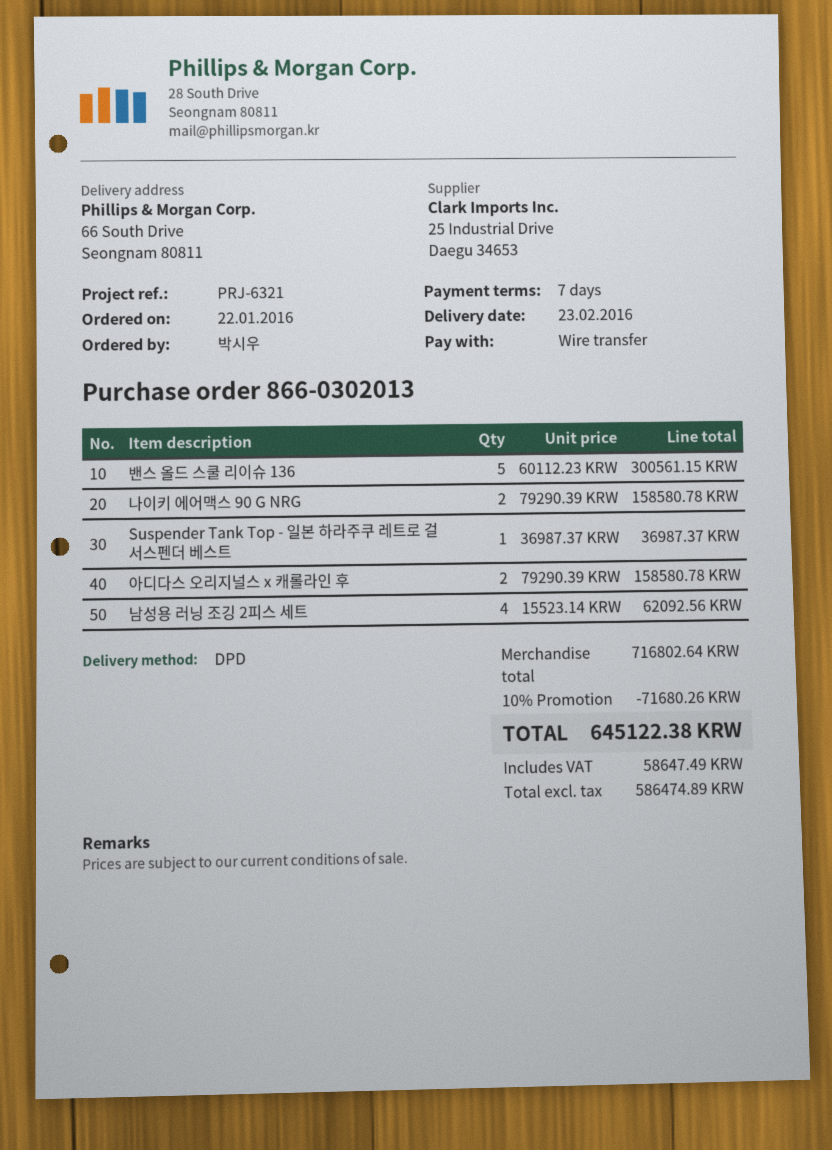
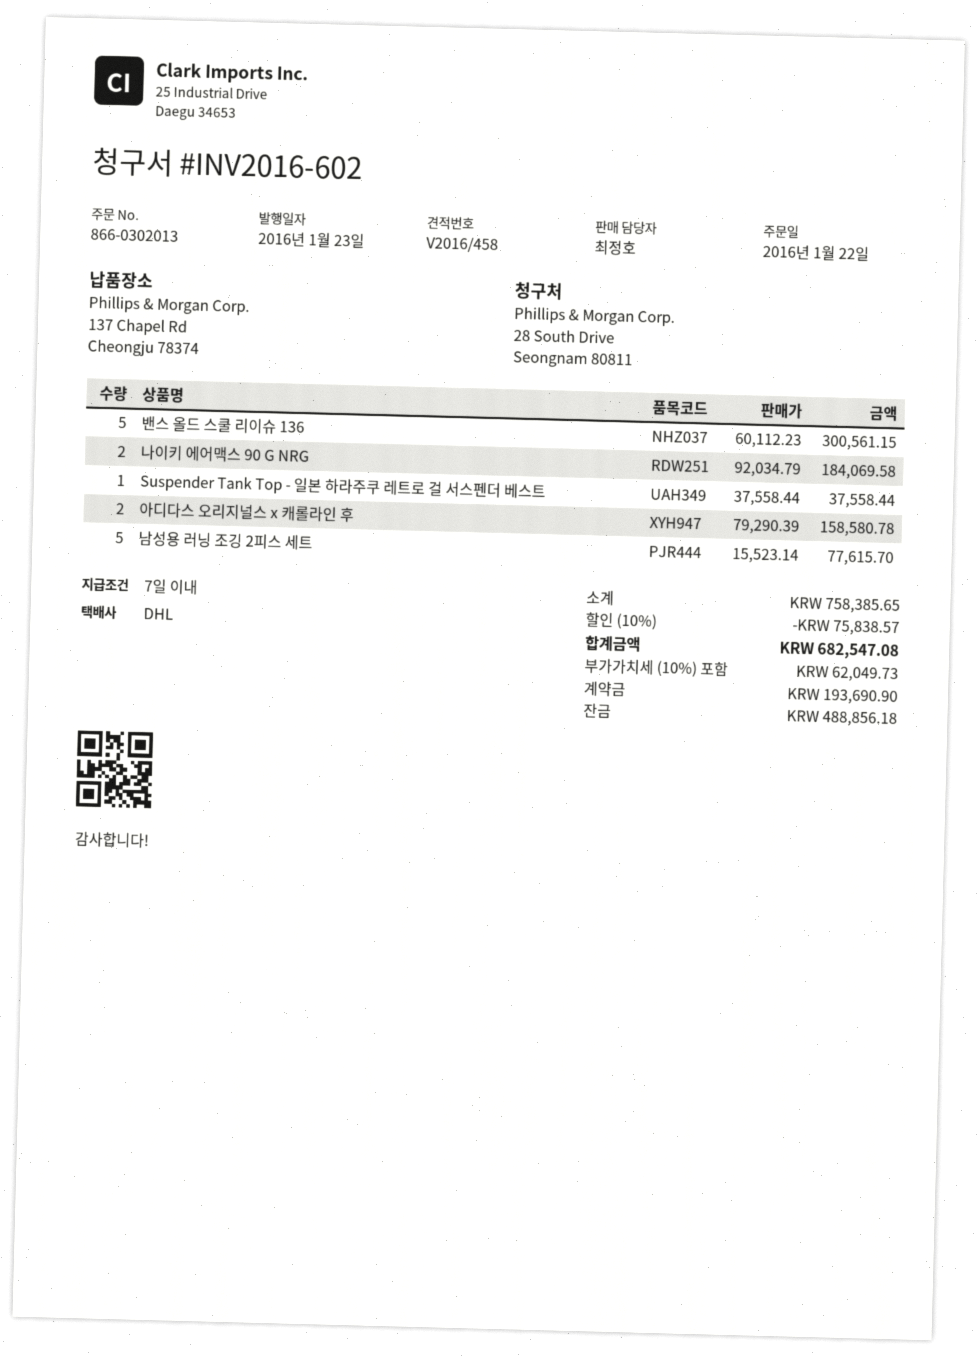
shipping method: DPD -> DHL
ship to: 66 South Drive, Seongnam 80811 -> 137 Chapel Rd, Cheongju 78374
나이키 에어맥스 90 G NRG: 2 x 79290.39 = 158580.78 -> 2 x 92034.79 = 184069.58
Suspender Tank Top - 일본 하라주쿠 레트로 걸 서스펜더 베스트: 1 x 36987.37 = 36987.37 -> 1 x 37558.44 = 37558.44
남성용 러닝 조깅 2피스 세트: 4 x 15523.14 = 62092.56 -> 5 x 15523.14 = 77615.70
subtotal: 716802.64 -> 758385.65
discount: 10% = 71680.26 -> 10% = 75838.57
tax: 58647.49 -> 62049.73
total: 645122.38 -> 682547.08

